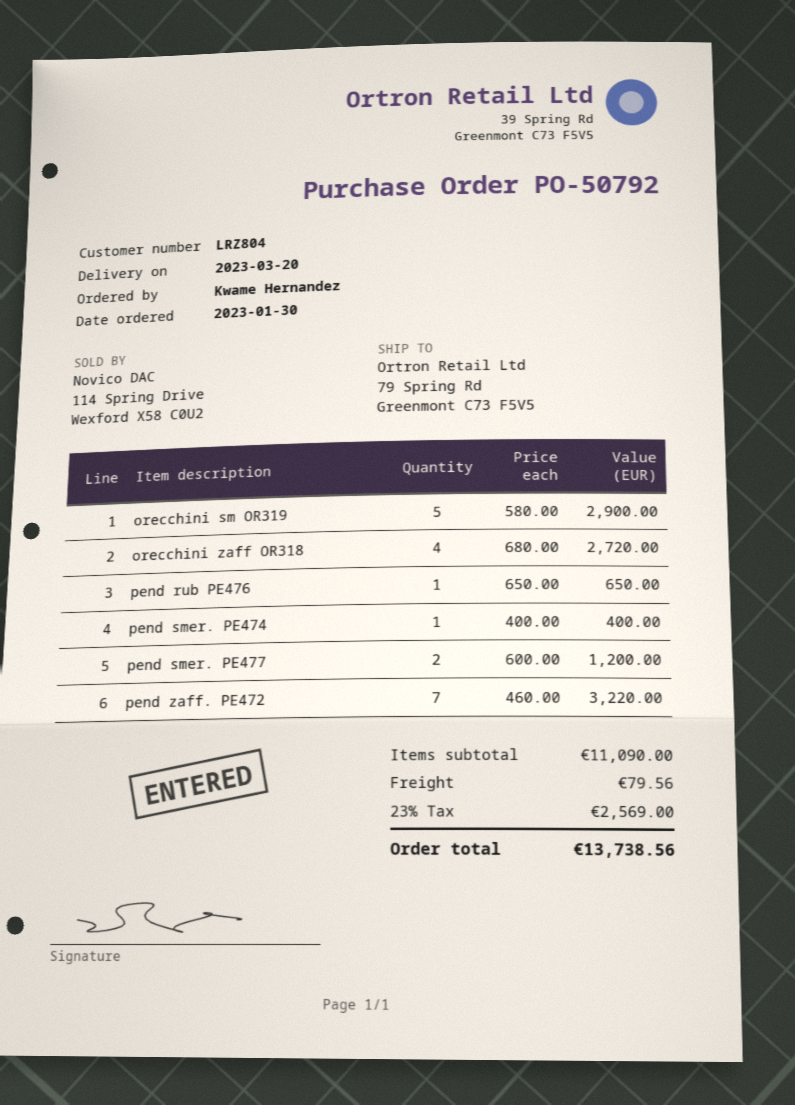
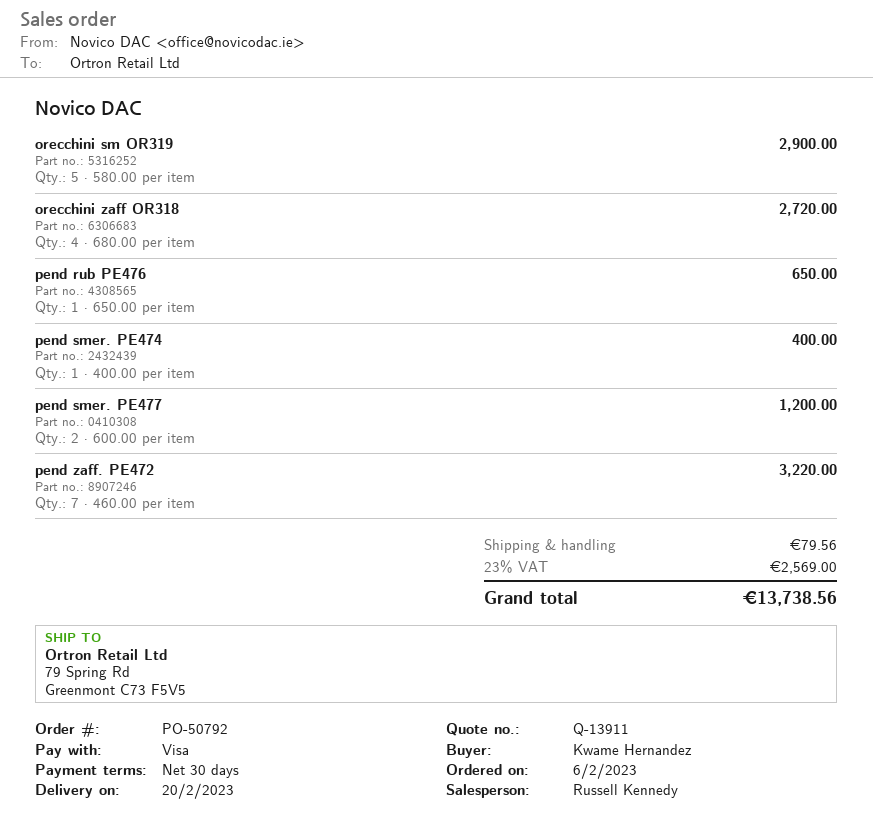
order date: 2023-01-30 -> 2023-02-06
delivery date: 2023-03-20 -> 2023-02-20

